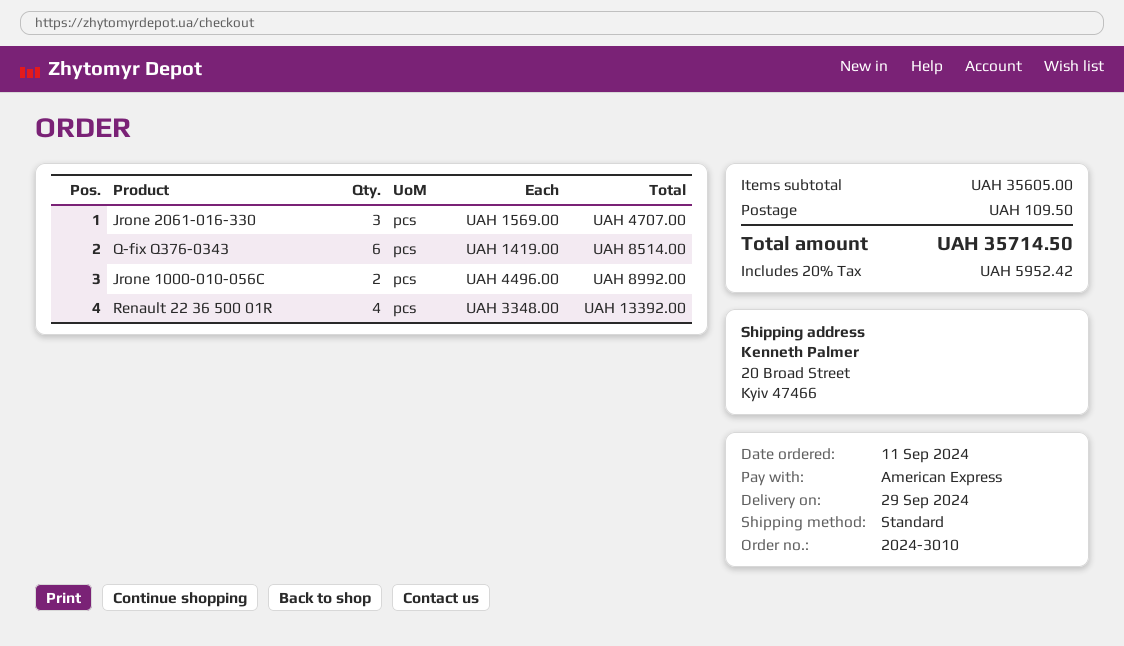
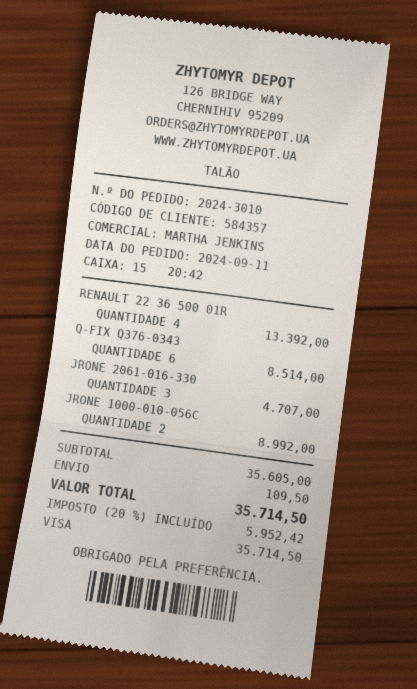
payment method: American Express -> Visa

